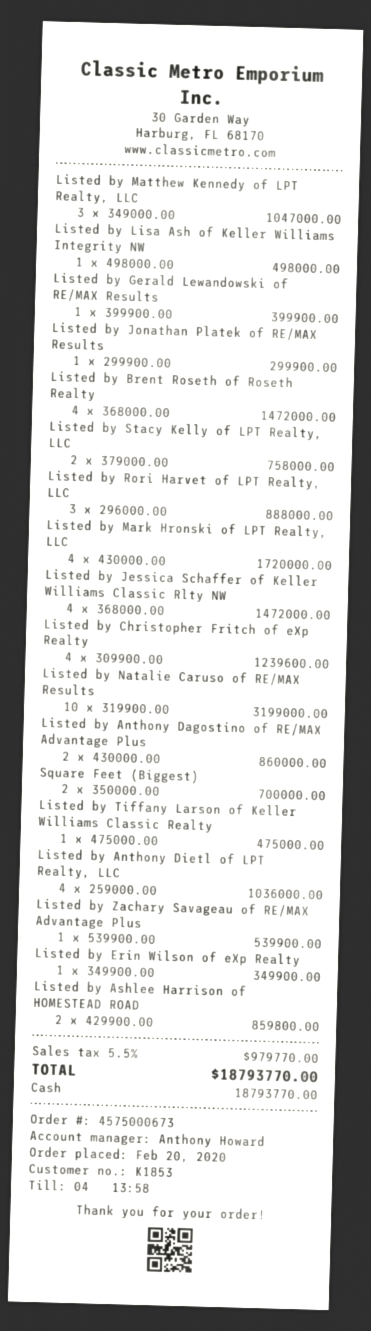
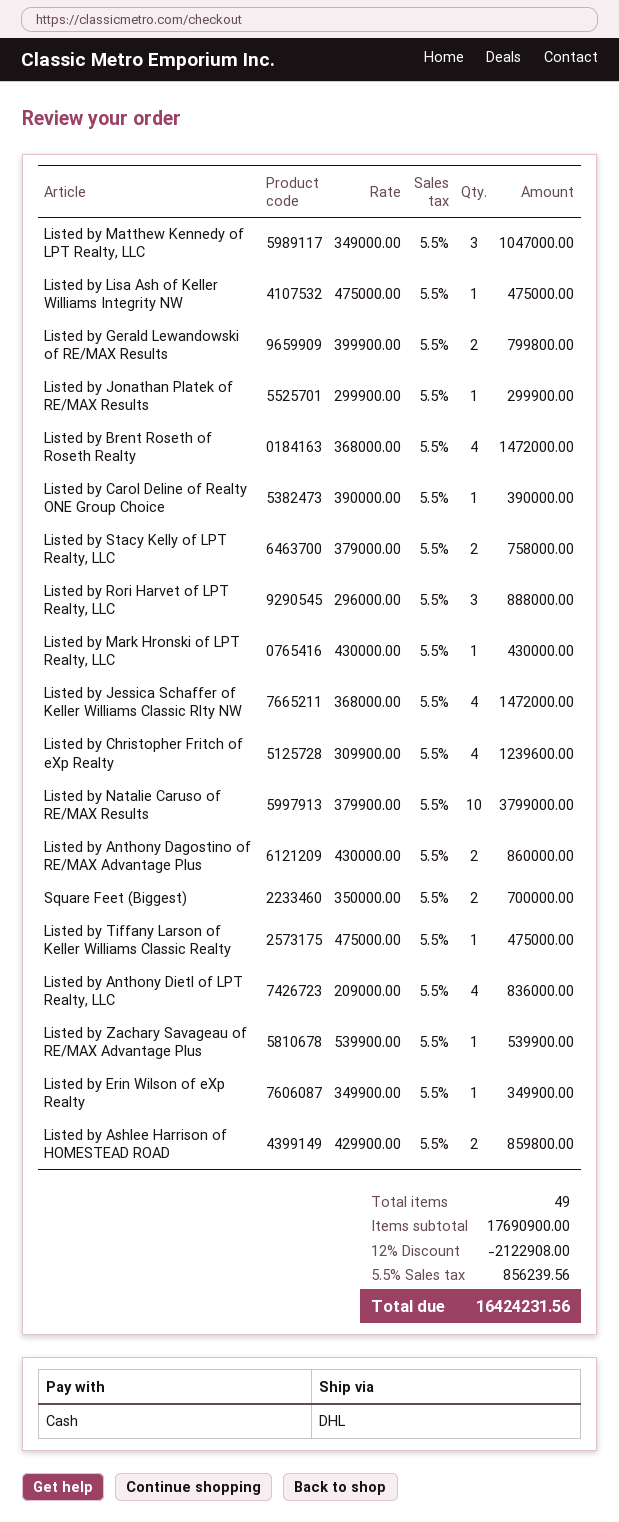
Listed by Lisa Ash of Keller Williams Integrity NW: 1 x 498000.00 = 498000.00 -> 1 x 475000.00 = 475000.00
Listed by Gerald Lewandowski of RE/MAX Results: 1 x 399900.00 = 399900.00 -> 2 x 399900.00 = 799800.00
Listed by Mark Hronski of LPT Realty, LLC: 4 x 430000.00 = 1720000.00 -> 1 x 430000.00 = 430000.00
Listed by Natalie Caruso of RE/MAX Results: 10 x 319900.00 = 3199000.00 -> 10 x 379900.00 = 3799000.00
Listed by Anthony Dietl of LPT Realty, LLC: 4 x 259000.00 = 1036000.00 -> 4 x 209000.00 = 836000.00
Listed by Carol Deline of Realty ONE Group Choice: none -> 1 x 390000.00 = 390000.00
discount: none -> 12% = 2122908.00
tax: 5.5% = 979770.00 -> 5.5% = 856239.56
total: 18793770.00 -> 16424231.56

